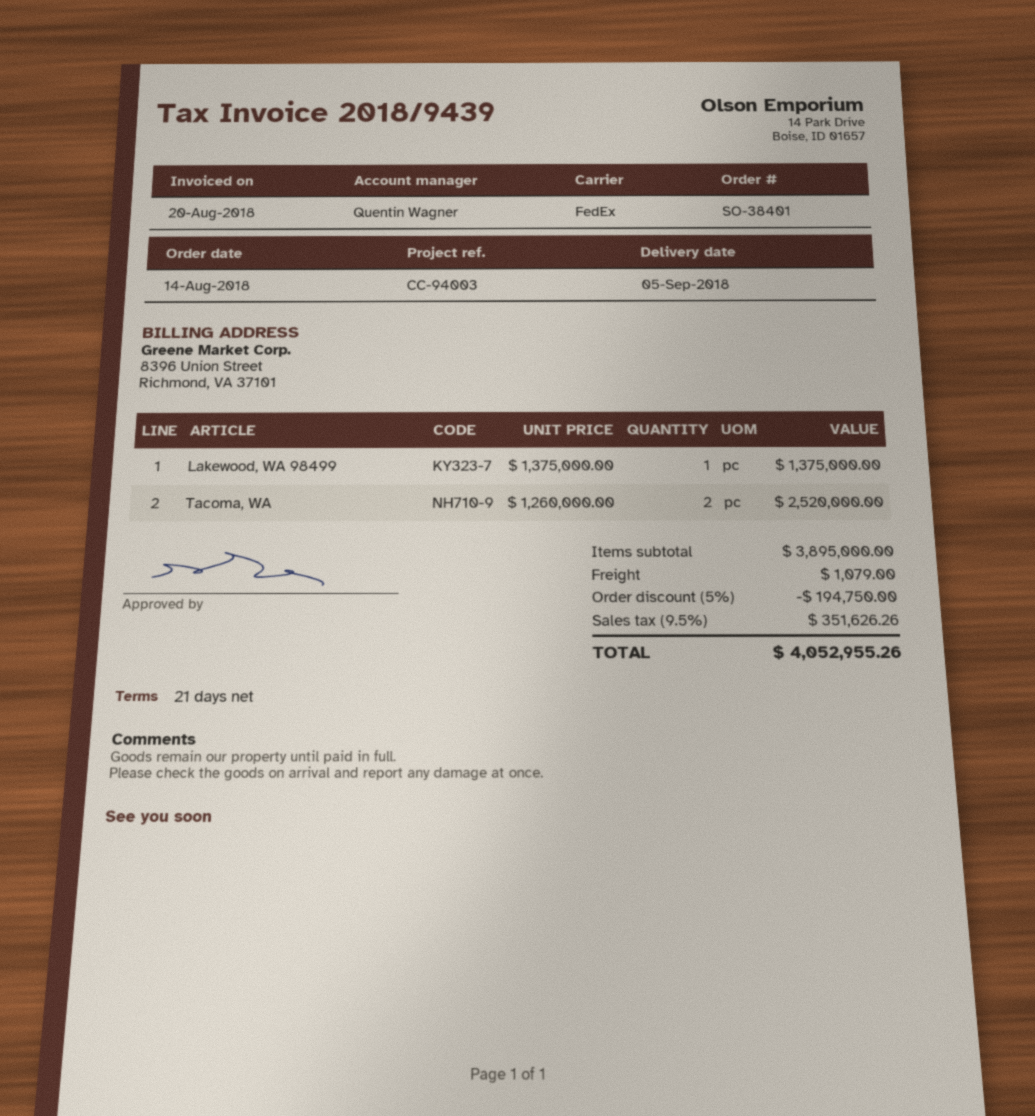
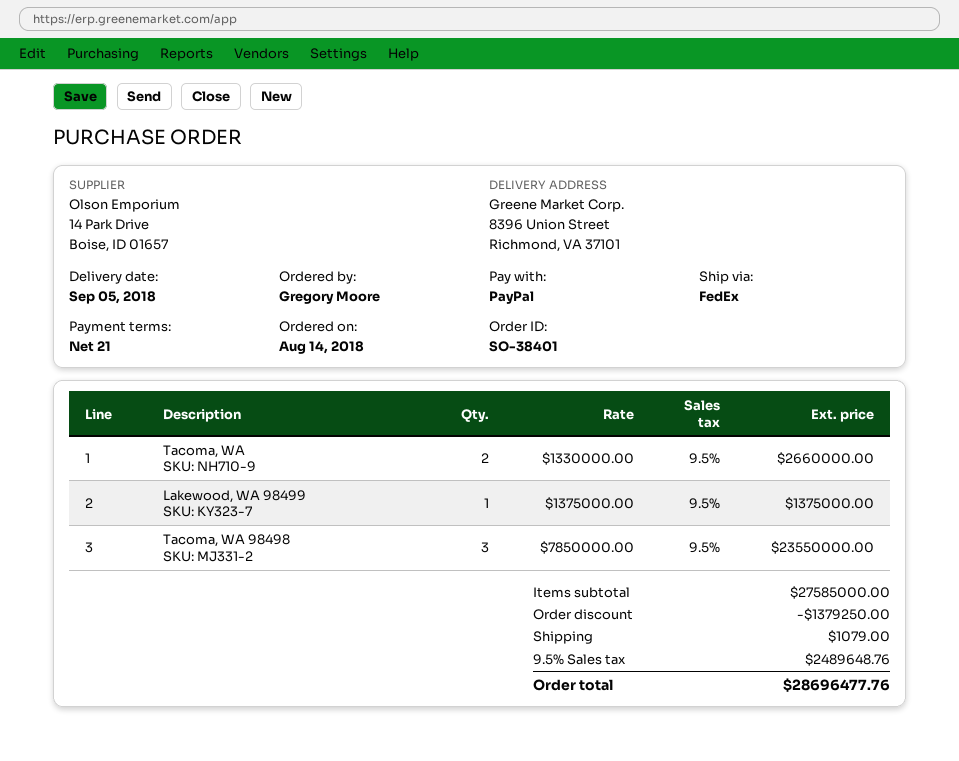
Tacoma, WA: 2 x 1260000.00 = 2520000.00 -> 2 x 1330000.00 = 2660000.00
Tacoma, WA 98498: none -> 3 x 7850000.00 = 23550000.00
subtotal: 3895000.00 -> 27585000.00
discount: 194750.00 -> 1379250.00
tax: 9.5% = 351626.26 -> 9.5% = 2489648.76
total: 4052955.26 -> 28696477.76

